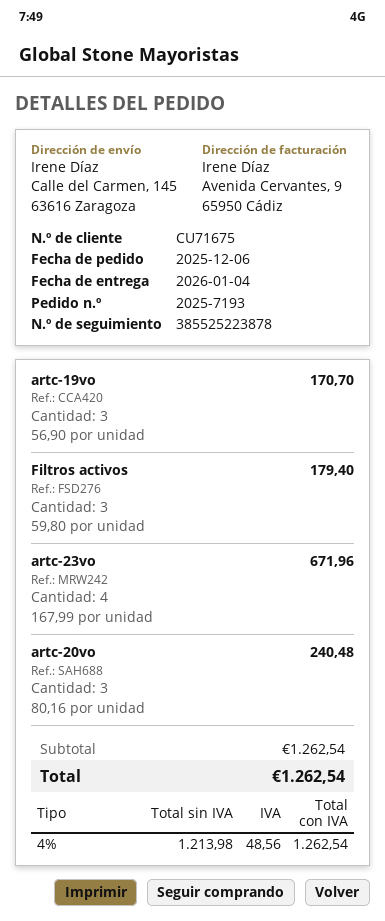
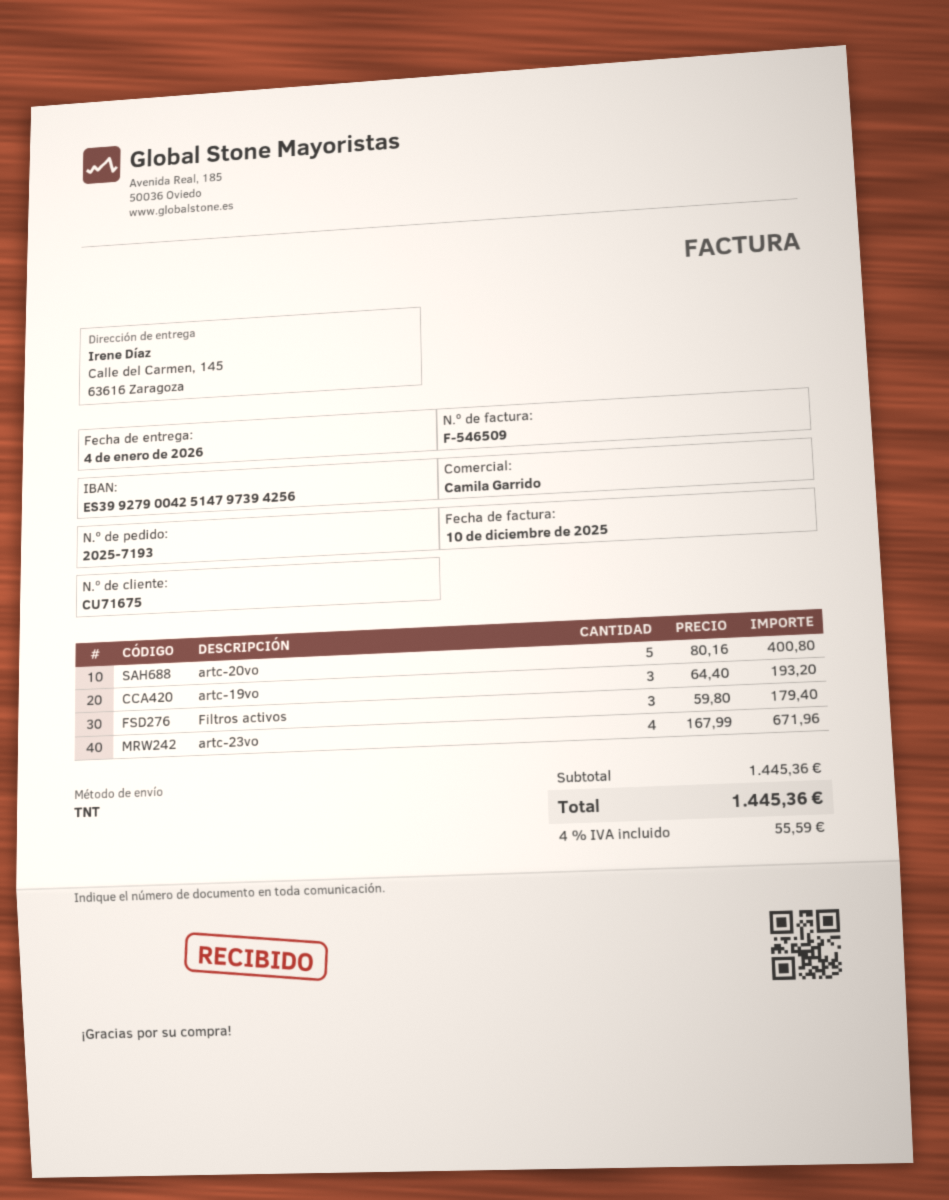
artc-19vo: 3 x 56.90 = 170.70 -> 3 x 64.40 = 193.20
artc-20vo: 3 x 80.16 = 240.48 -> 5 x 80.16 = 400.80
subtotal: 1262.54 -> 1445.36
tax: 4% = 48.56 -> 4% = 55.59
total: 1262.54 -> 1445.36

